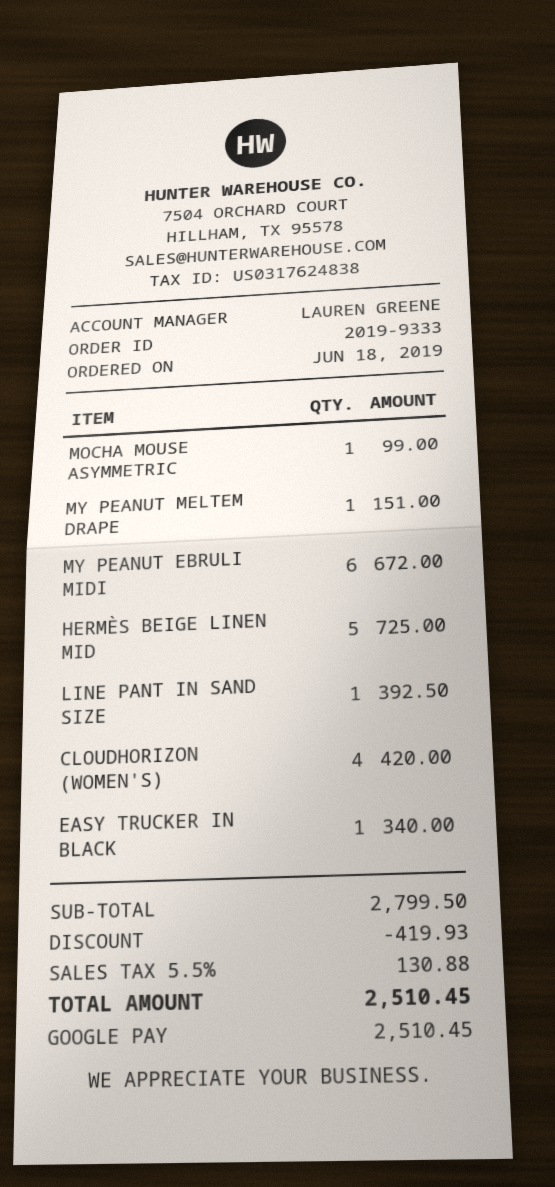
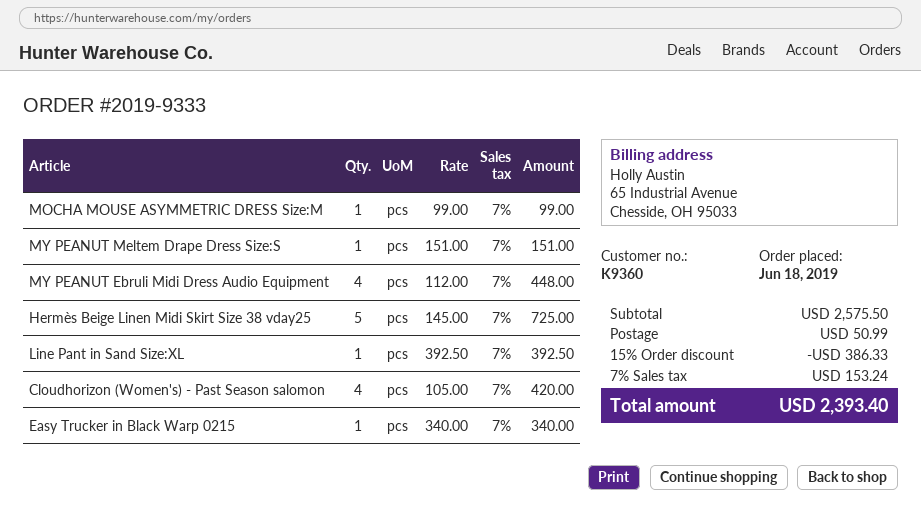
MY PEANUT EBRULI MIDI: 6 for 672.00 -> 4 for 448.00
subtotal: 2799.50 -> 2575.50
discount: 419.93 -> 386.33
shipping: none -> 50.99
tax: 5.5% = 130.88 -> 7% = 153.24
total: 2510.45 -> 2393.40

